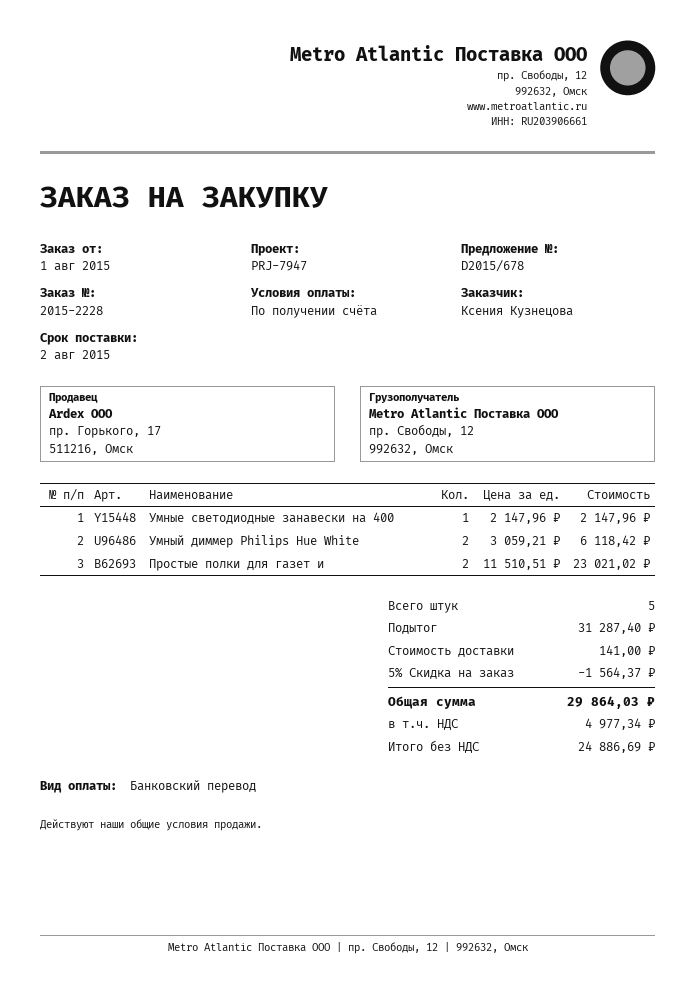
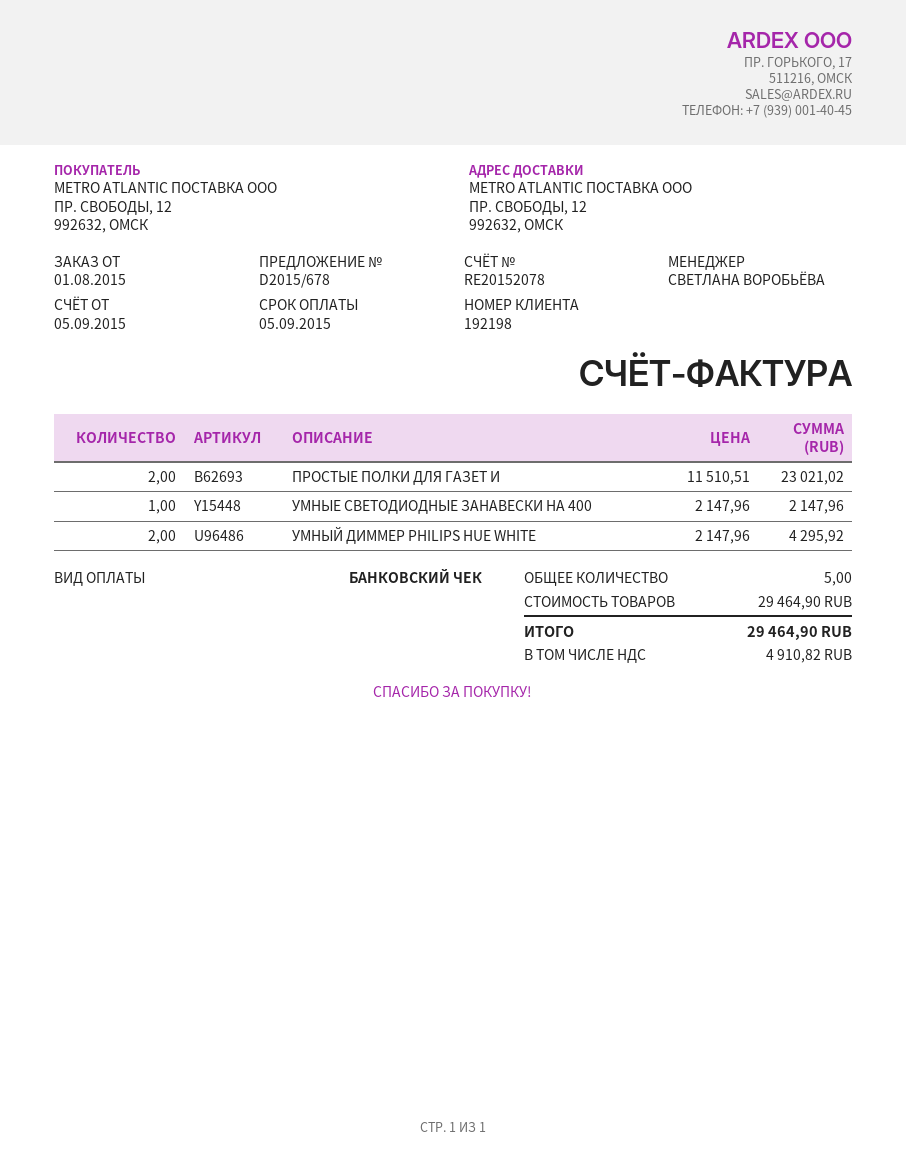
payment method: bank transfer -> cheque
Умный диммер Philips Hue White: 2 x 3059.21 = 6118.42 -> 2 x 2147.96 = 4295.92
subtotal: 31287.40 -> 29464.90
discount: 5% = 1564.37 -> none
shipping: 141.00 -> none
tax: 4977.34 -> 4910.82
total: 29864.03 -> 29464.90

